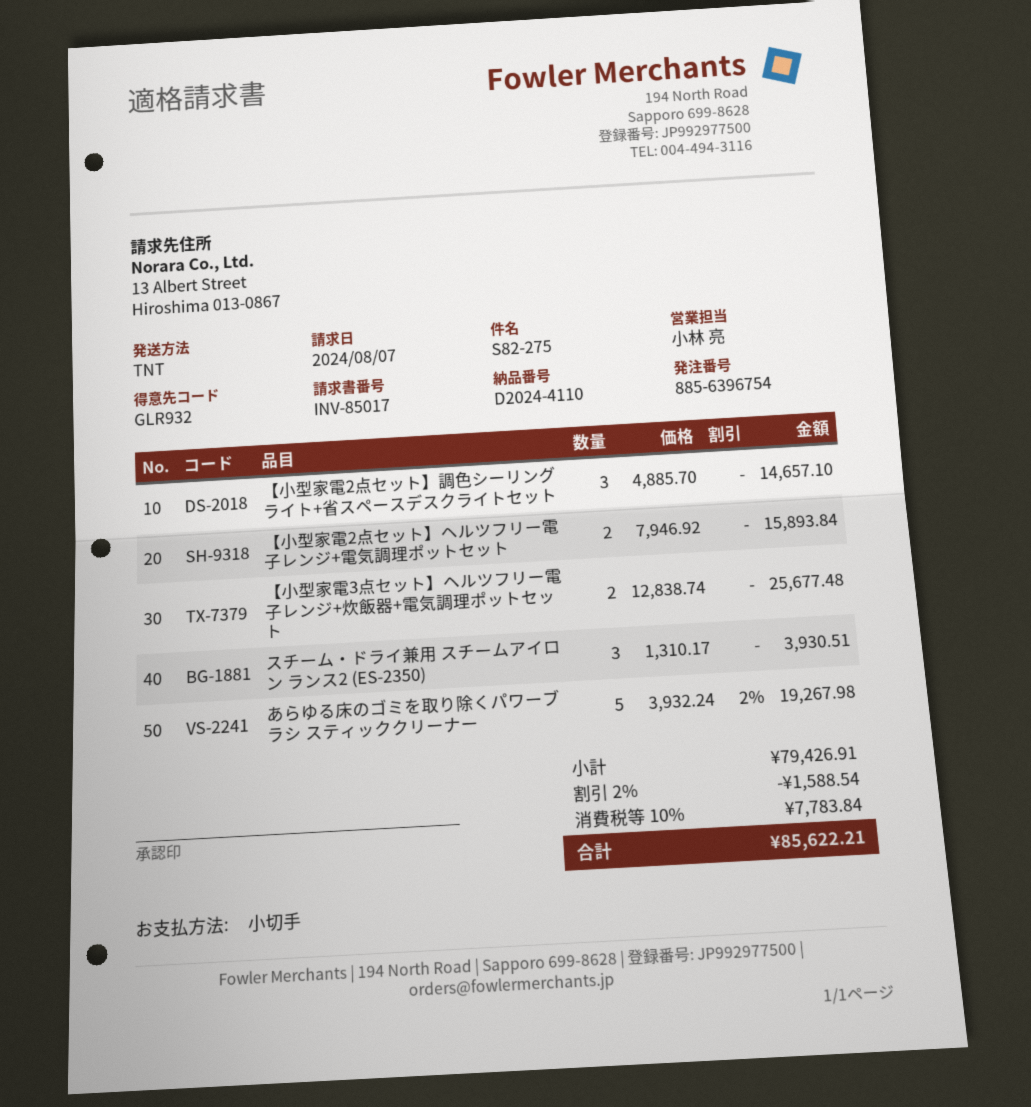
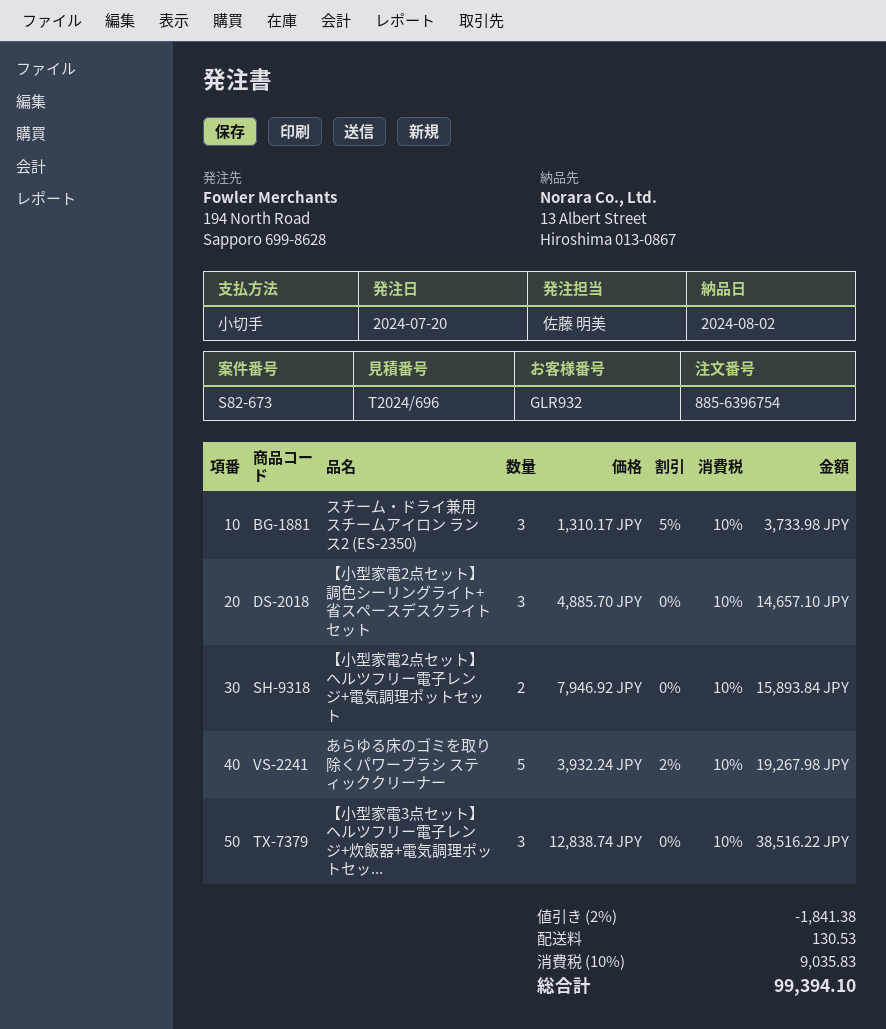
reference: S82-275 -> S82-673
【小型家電3点セット】ヘルツフリー電子レンジ+炊飯器+電気調理ポットセット: 2 x 12838.74 = 25677.48 -> 3 x 12838.74 = 38516.22
スチーム・ドライ兼用 スチームアイロン ランス2 (ES-2350): 3 x 1310.17 = 3930.51 -> 3 x 1310.17 - 5% = 3733.98
discount: 2% = 1588.54 -> 2% = 1841.38
shipping: none -> 130.53
tax: 10% = 7783.84 -> 10% = 9035.83
total: 85622.21 -> 99394.10

